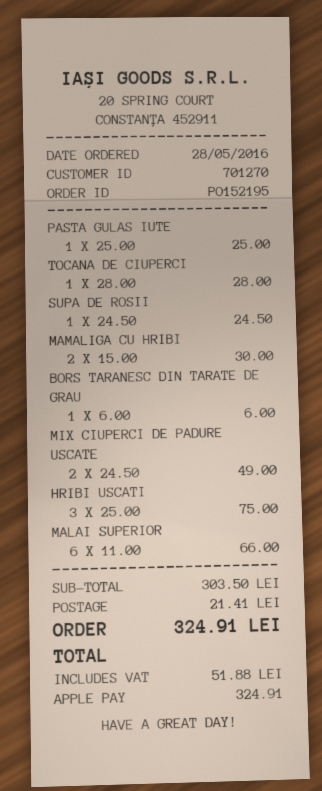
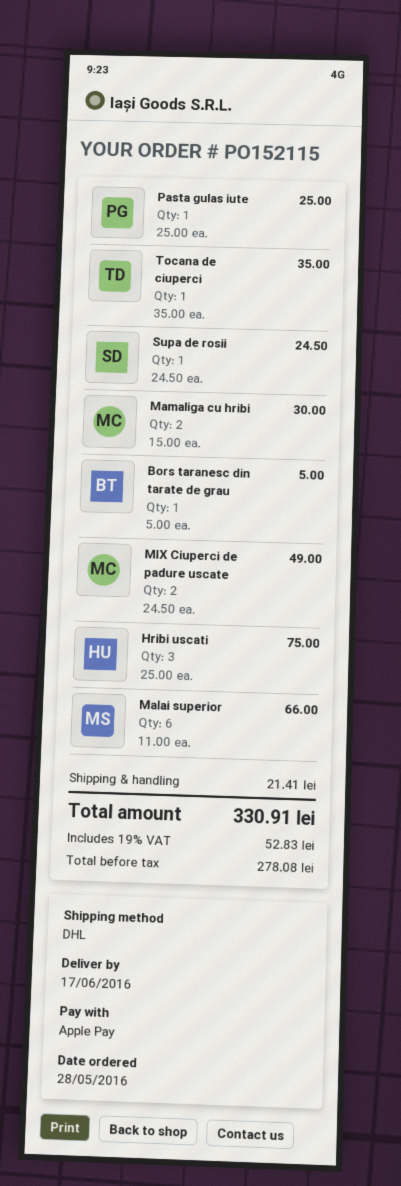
order number: PO152195 -> PO152115
TOCANA DE CIUPERCI: 1 x 28.00 = 28.00 -> 1 x 35.00 = 35.00
BORS TARANESC DIN TARATE DE GRAU: 1 x 6.00 = 6.00 -> 1 x 5.00 = 5.00
tax: 51.88 -> 52.83
total: 324.91 -> 330.91

